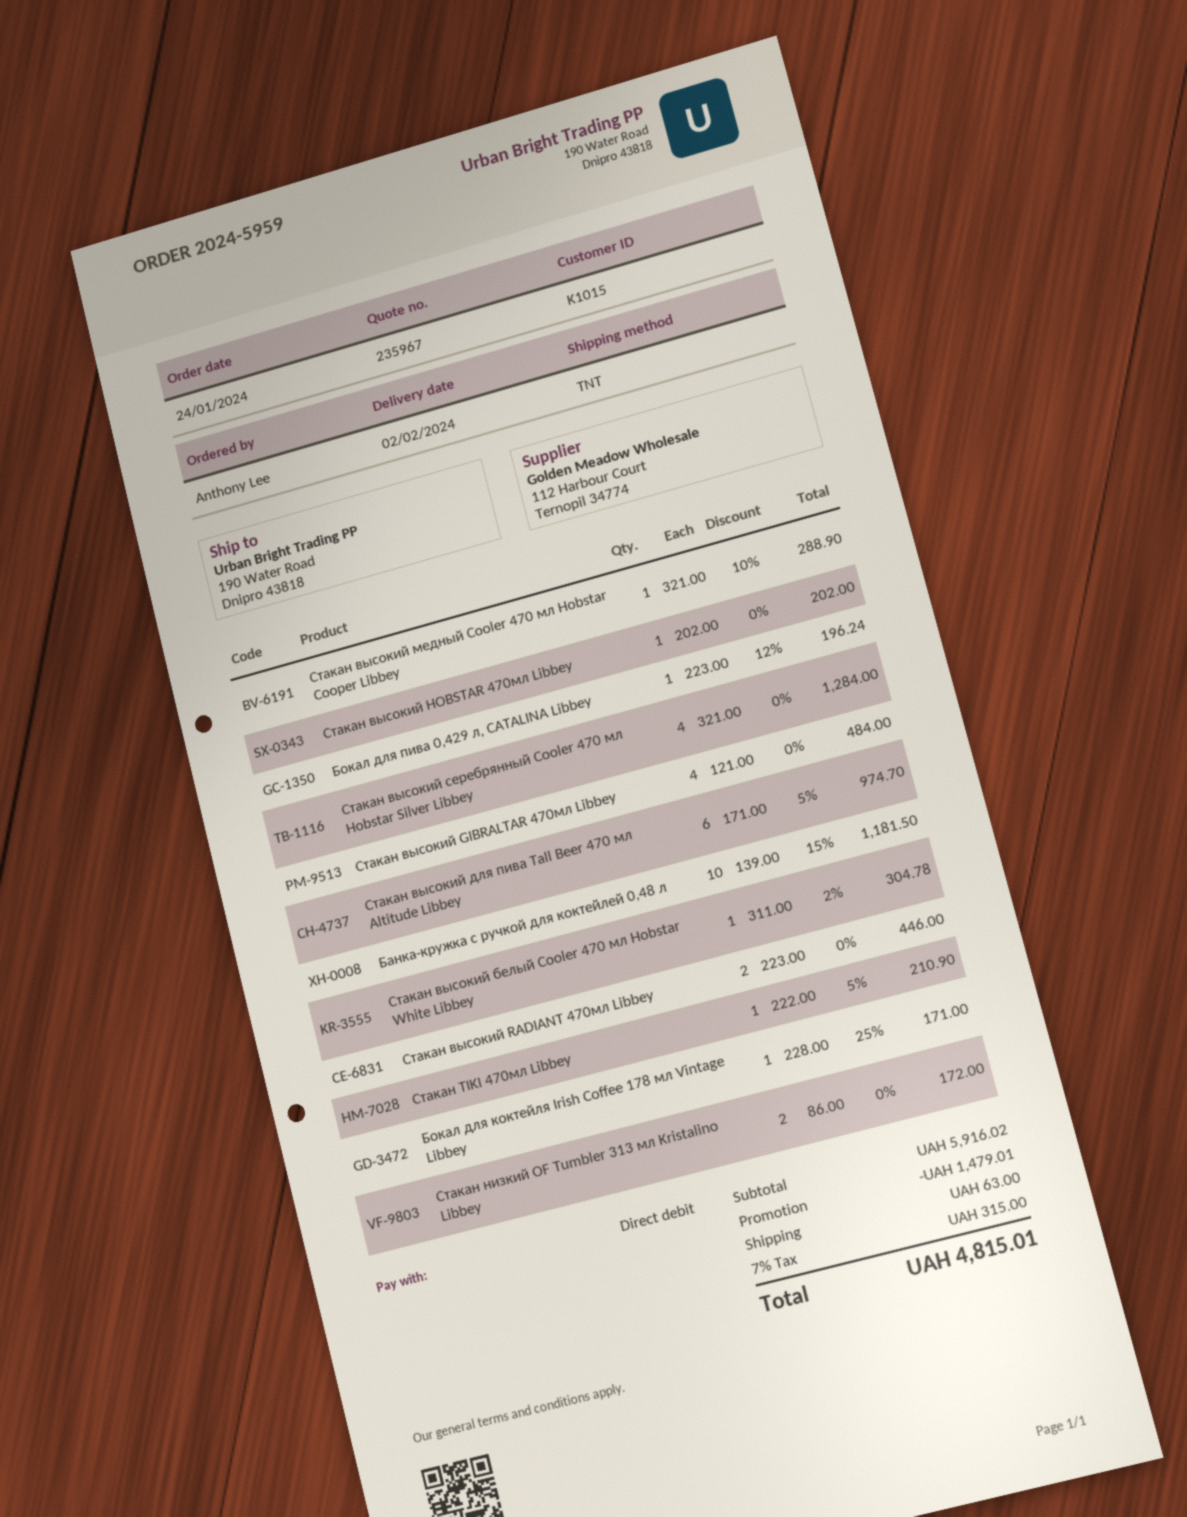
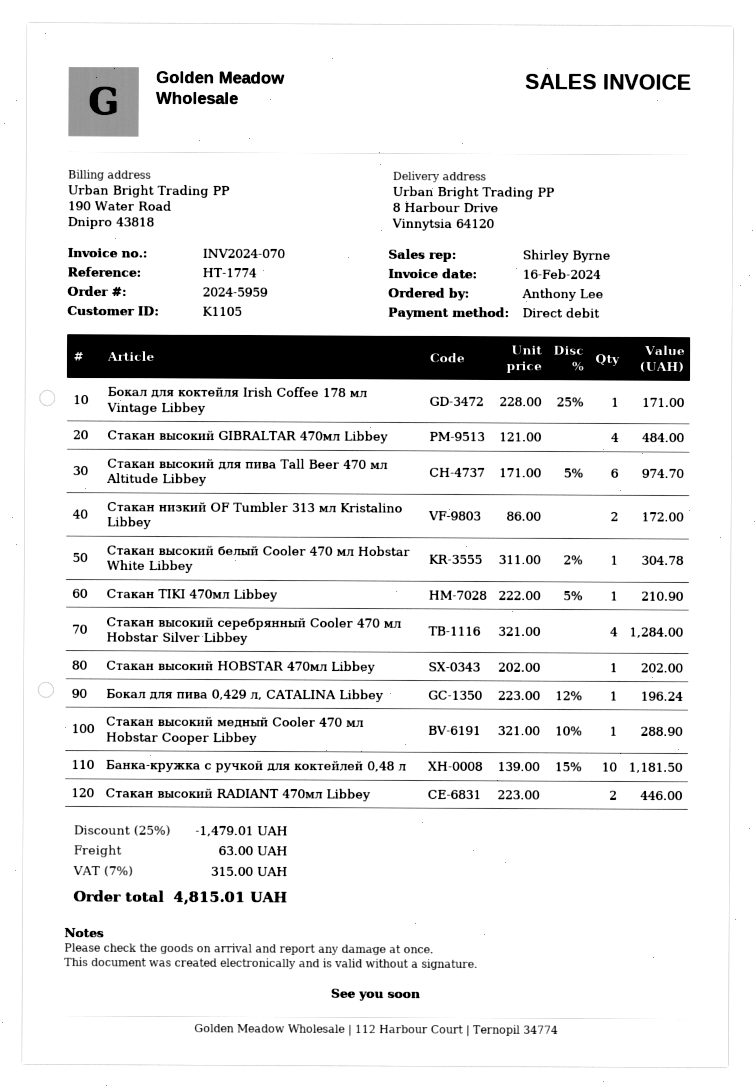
customer number: K1015 -> K1105
ship to: 190 Water Road, Dnipro 43818 -> 8 Harbour Drive, Vinnytsia 64120

